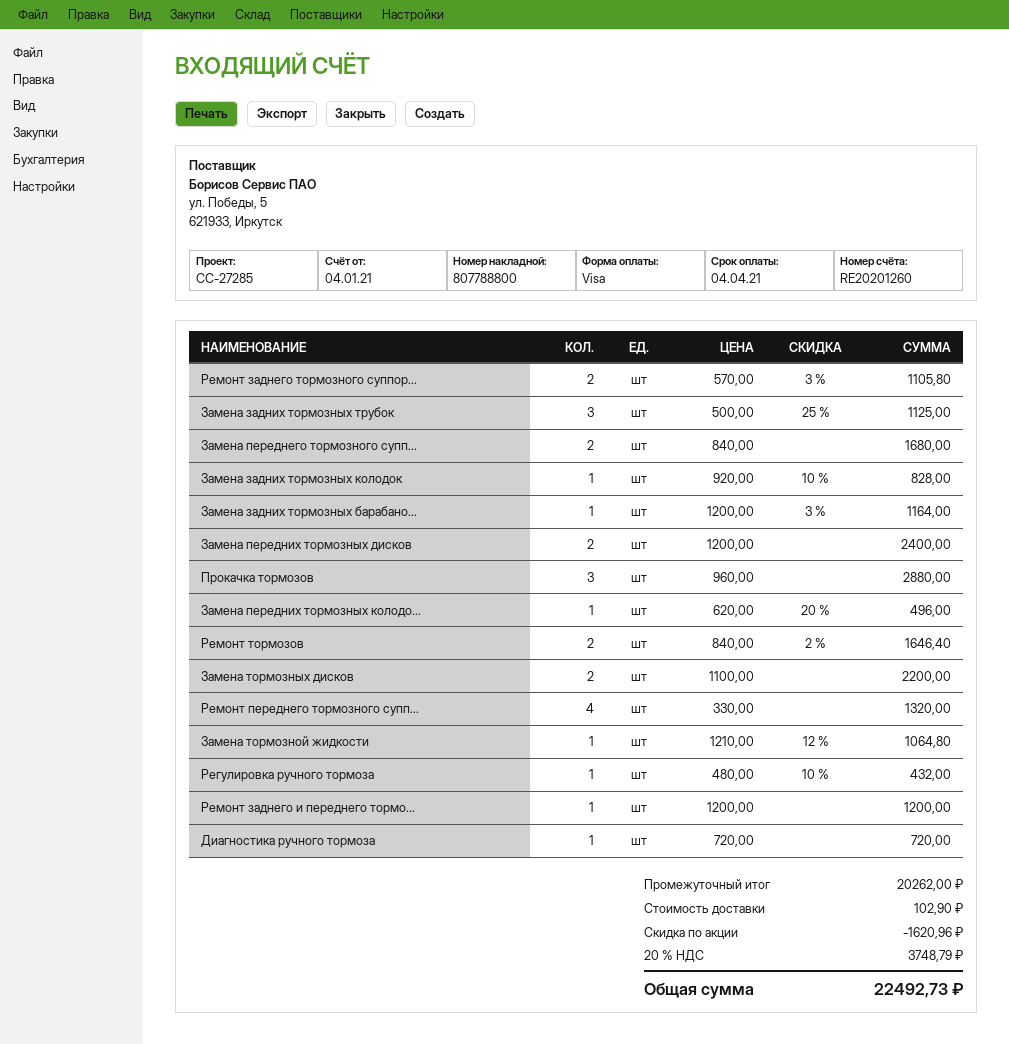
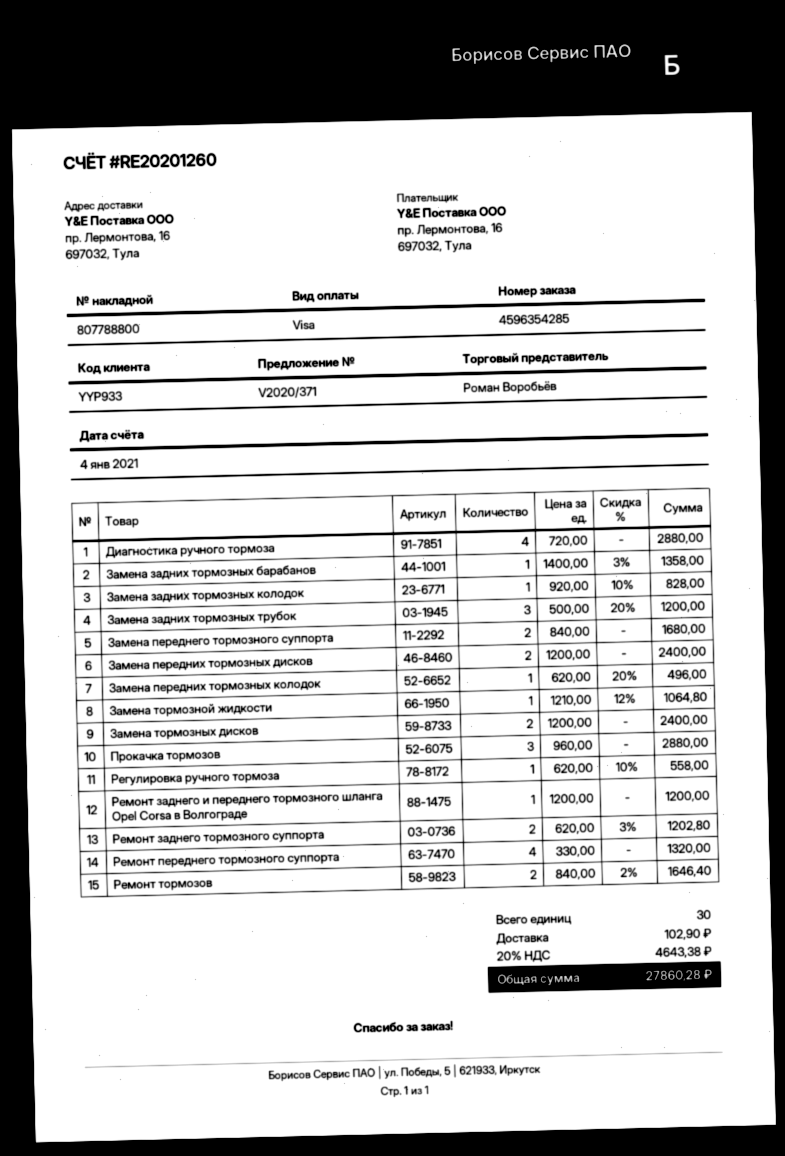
Ремонт заднего тормозного суппор...: 2 x 570.00 - 3% = 1105.80 -> 2 x 620.00 - 3% = 1202.80
Замена задних тормозных трубок: 3 x 500.00 - 25% = 1125.00 -> 3 x 500.00 - 20% = 1200.00
Замена задних тормозных барабано...: 1 x 1200.00 - 3% = 1164.00 -> 1 x 1400.00 - 3% = 1358.00
Замена тормозных дисков: 2 x 1100.00 = 2200.00 -> 2 x 1200.00 = 2400.00
Регулировка ручного тормоза: 1 x 480.00 - 10% = 432.00 -> 1 x 620.00 - 10% = 558.00
Диагностика ручного тормоза: 1 x 720.00 = 720.00 -> 4 x 720.00 = 2880.00
discount: 1620.96 -> none
tax: 20% = 3748.79 -> 20% = 4643.38
total: 22492.73 -> 27860.28

